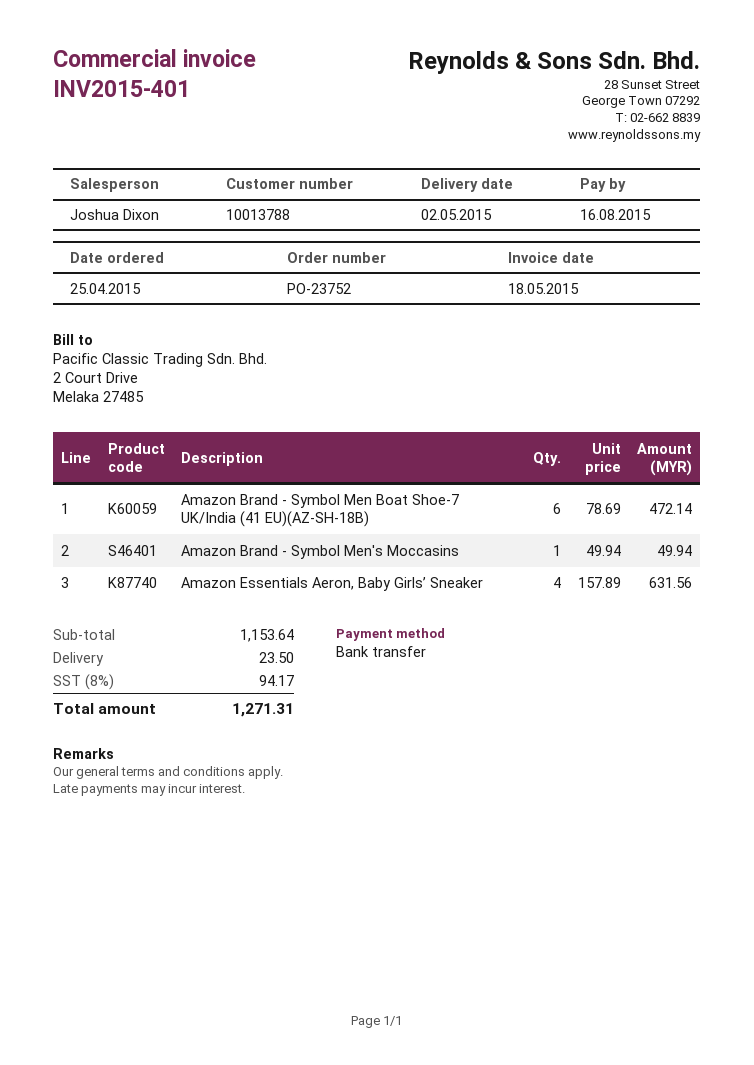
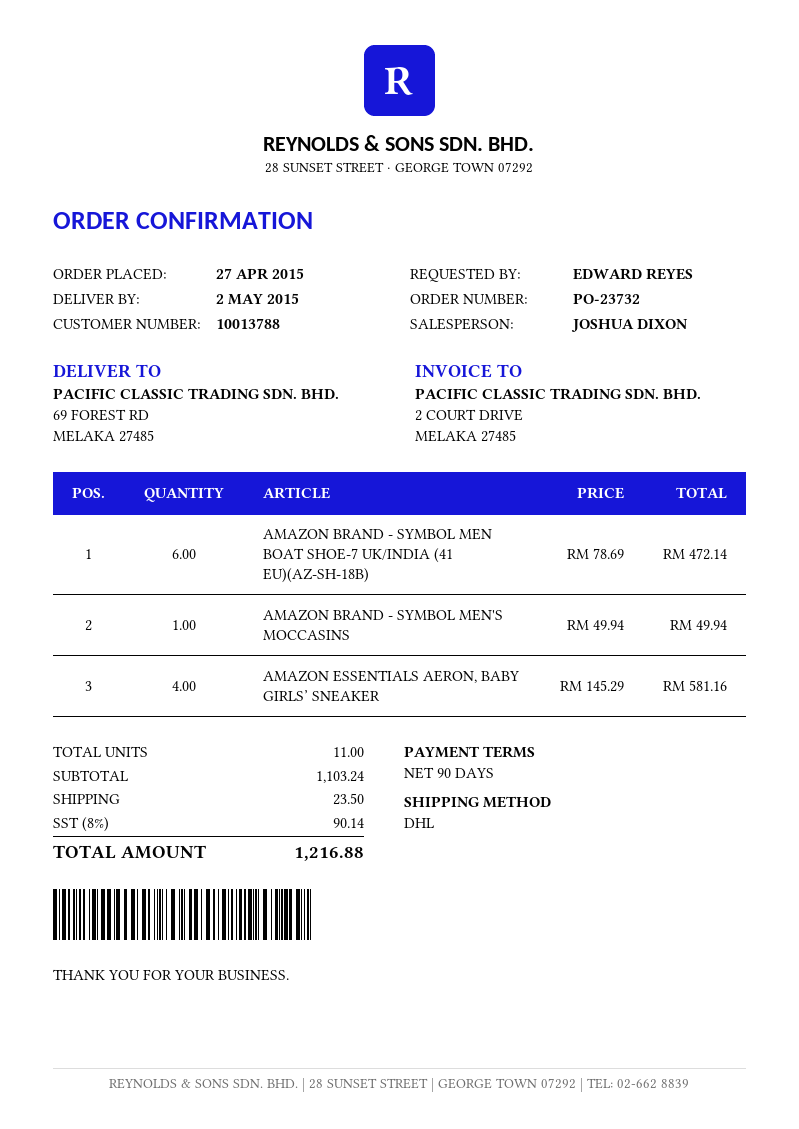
order number: PO-23752 -> PO-23732
order date: 2015-04-25 -> 2015-04-27
Amazon Essentials Aeron, Baby Girls’ Sneaker: 4 x 157.89 = 631.56 -> 4 x 145.29 = 581.16
subtotal: 1153.64 -> 1103.24
tax: 8% = 94.17 -> 8% = 90.14
total: 1271.31 -> 1216.88

